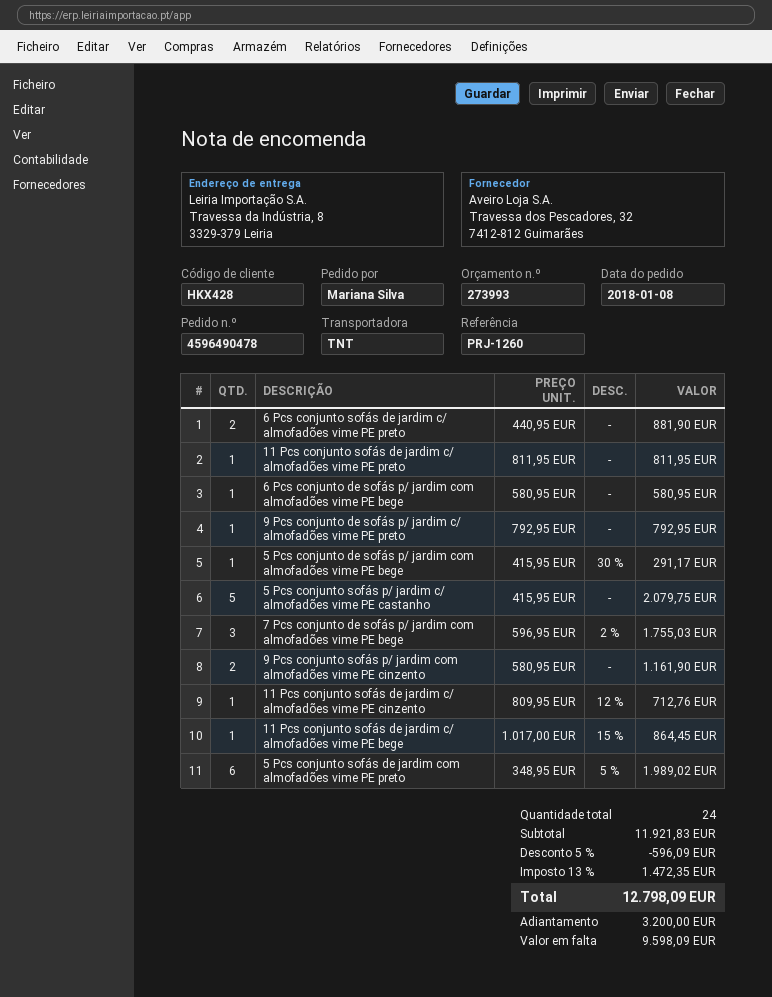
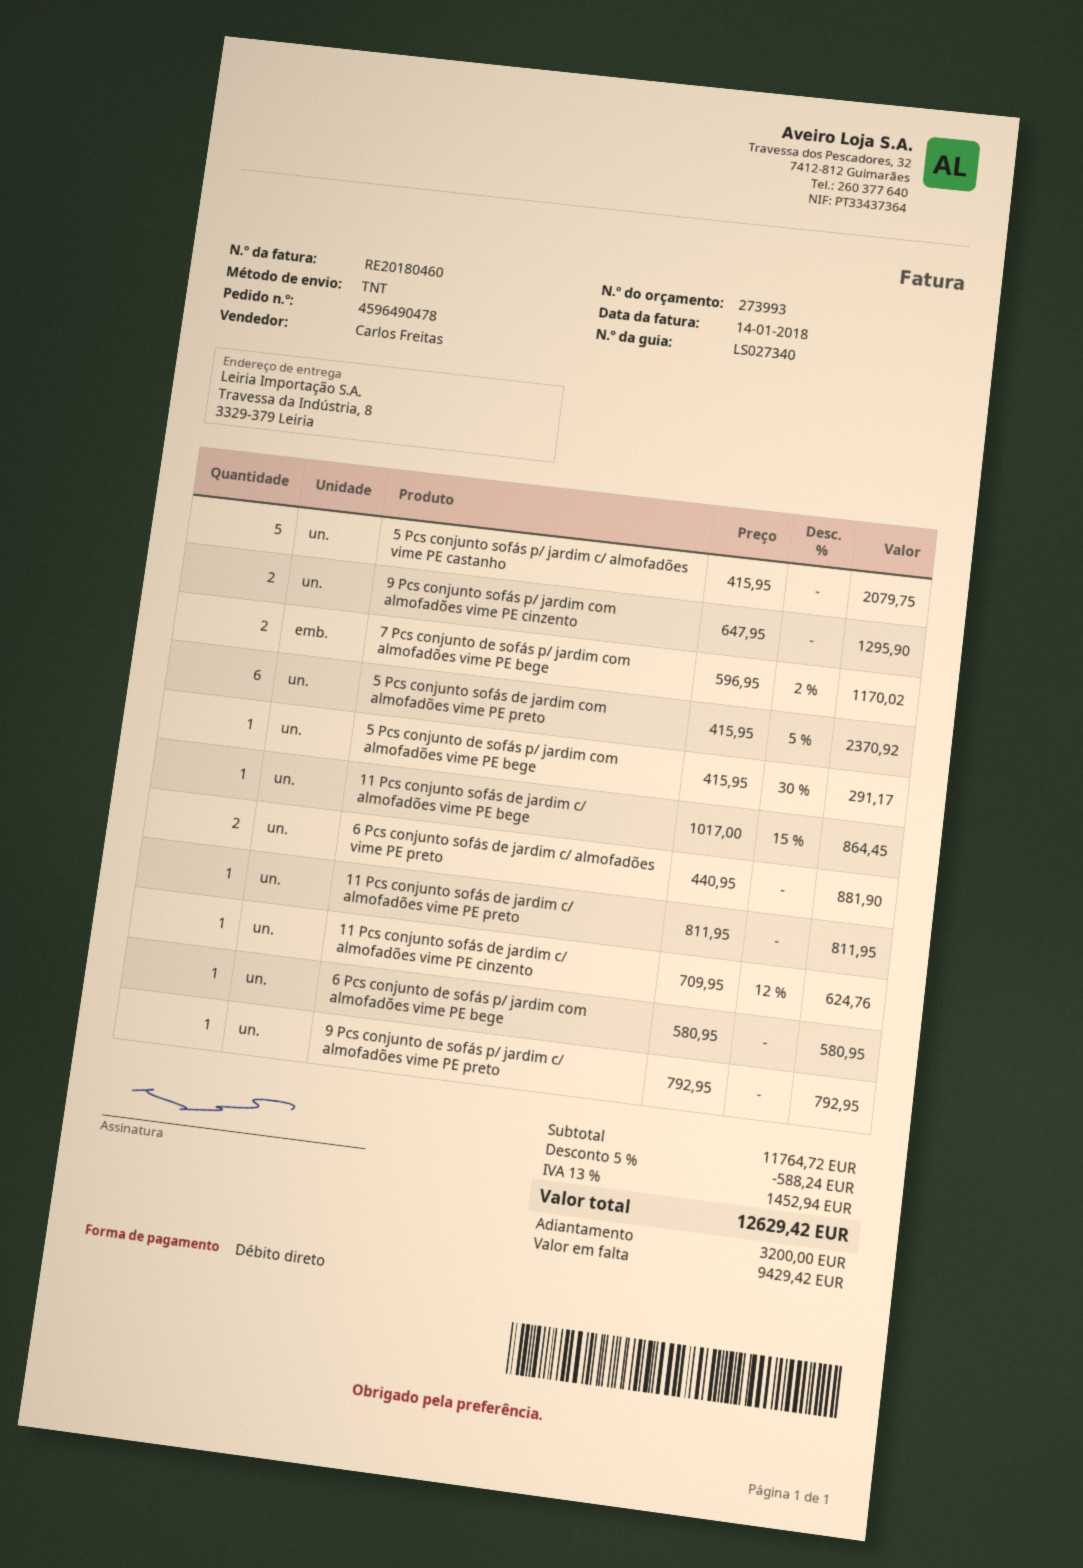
7 Pcs conjunto de sofás p/ jardim com almofadões vime PE bege: 3 x 596.95 - 2% = 1755.03 -> 2 x 596.95 - 2% = 1170.02
9 Pcs conjunto sofás p/ jardim com almofadões vime PE cinzento: 2 x 580.95 = 1161.90 -> 2 x 647.95 = 1295.90
11 Pcs conjunto sofás de jardim c/ almofadões vime PE cinzento: 1 x 809.95 - 12% = 712.76 -> 1 x 709.95 - 12% = 624.76
5 Pcs conjunto sofás de jardim com almofadões vime PE preto: 6 x 348.95 - 5% = 1989.02 -> 6 x 415.95 - 5% = 2370.92
subtotal: 11921.83 -> 11764.72
discount: 5% = 596.09 -> 5% = 588.24
tax: 13% = 1472.35 -> 13% = 1452.94
total: 12798.09 -> 12629.42
balance: 9598.09 -> 9429.42

